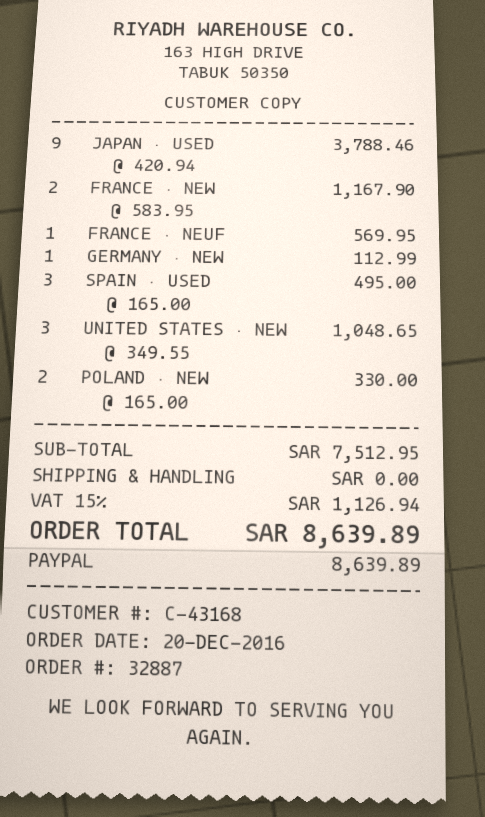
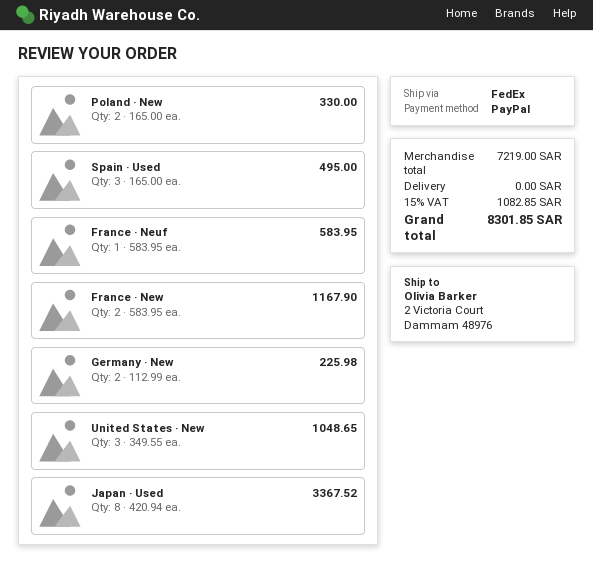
JAPAN · USED: 9 x 420.94 = 3788.46 -> 8 x 420.94 = 3367.52
FRANCE · NEUF: 1 x 569.95 = 569.95 -> 1 x 583.95 = 583.95
GERMANY · NEW: 1 x 112.99 = 112.99 -> 2 x 112.99 = 225.98
subtotal: 7512.95 -> 7219.00
tax: 15% = 1126.94 -> 15% = 1082.85
total: 8639.89 -> 8301.85

